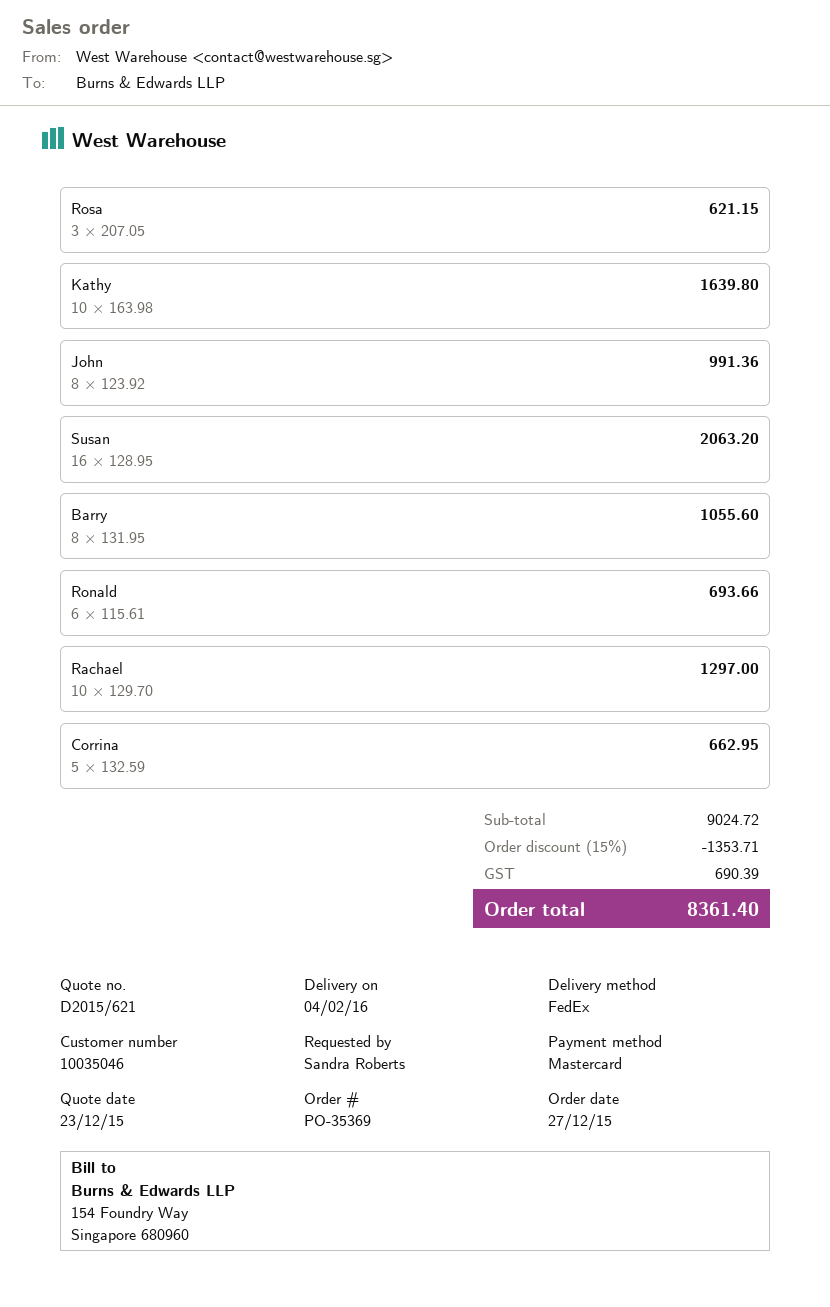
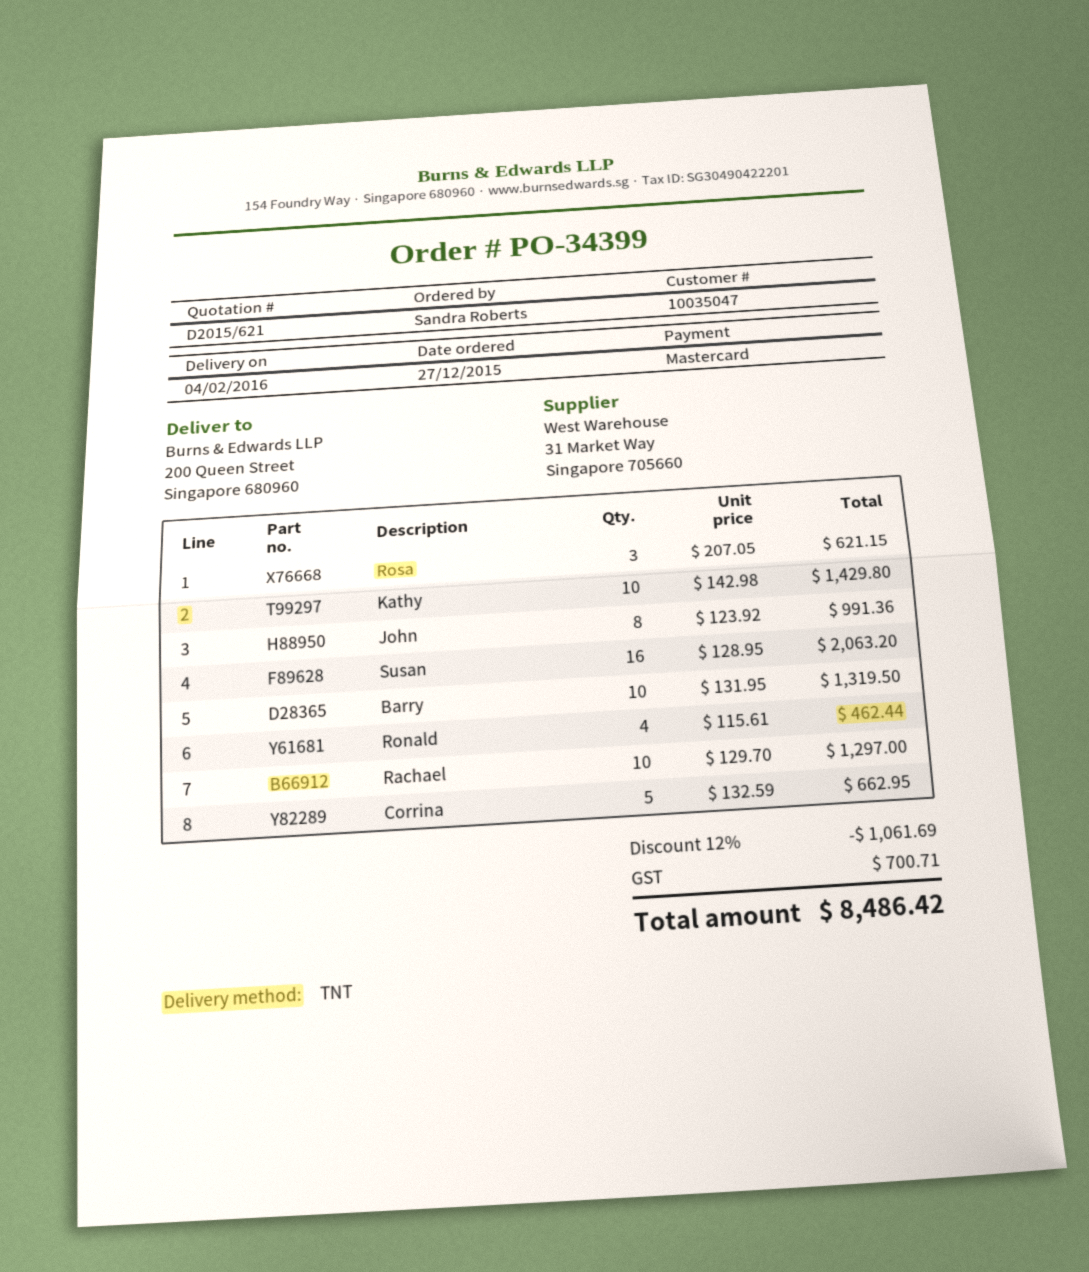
order number: PO-35369 -> PO-34399
customer number: 10035046 -> 10035047
shipping method: FedEx -> TNT
Kathy: 10 x 163.98 = 1639.80 -> 10 x 142.98 = 1429.80
Barry: 8 x 131.95 = 1055.60 -> 10 x 131.95 = 1319.50
Ronald: 6 x 115.61 = 693.66 -> 4 x 115.61 = 462.44
discount: 15% = 1353.71 -> 12% = 1061.69
tax: 690.39 -> 700.71
total: 8361.40 -> 8486.42

